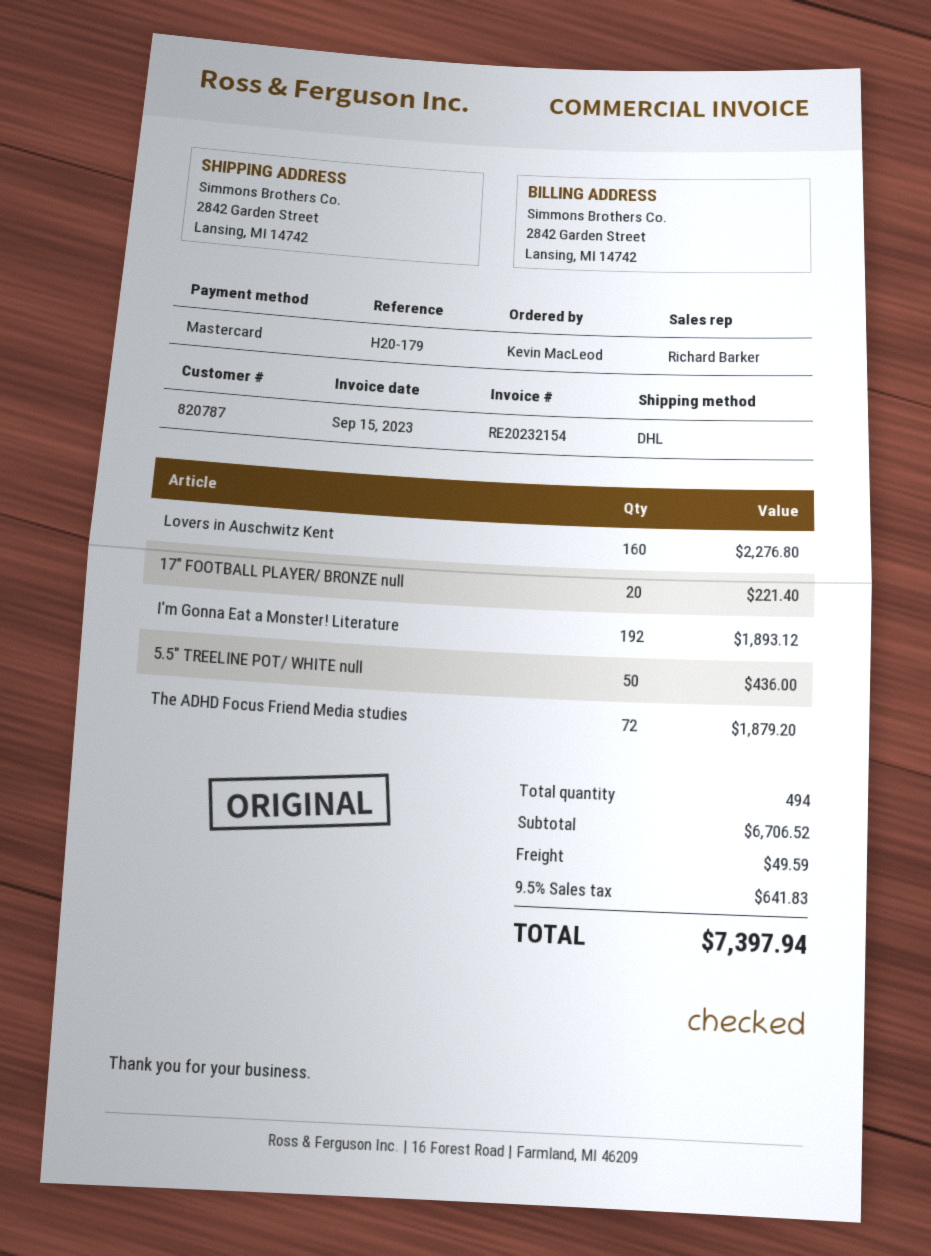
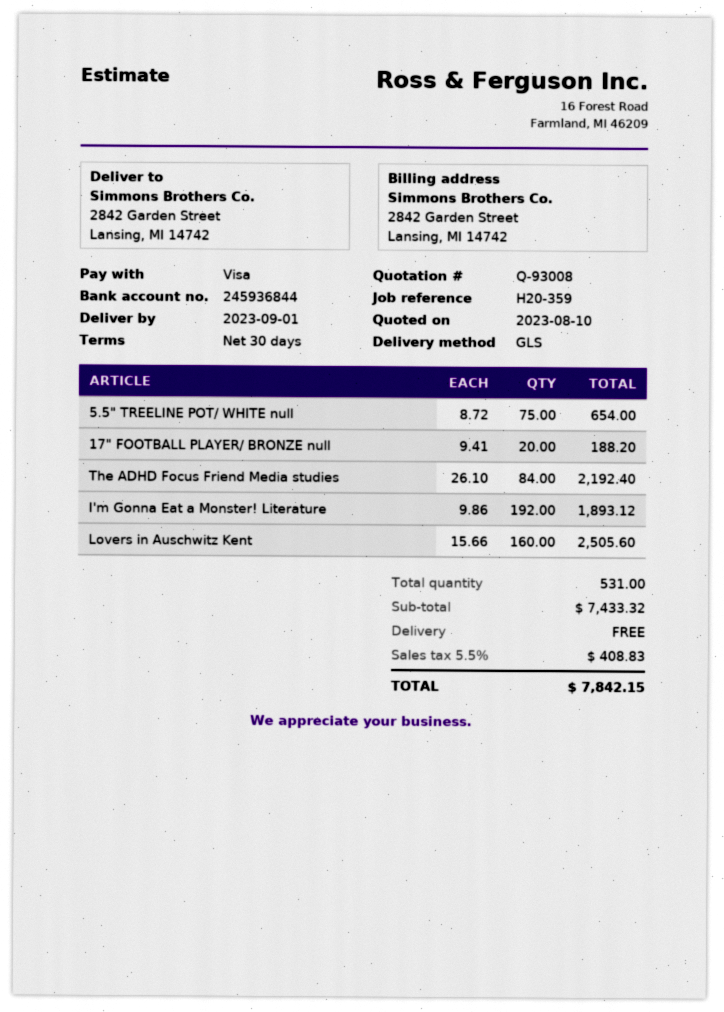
reference: H20-179 -> H20-359
payment method: Mastercard -> Visa
shipping method: DHL -> GLS
Lovers in Auschwitz Kent: 160 for 2276.80 -> 160 for 2505.60
17" FOOTBALL PLAYER/ BRONZE null: 20 for 221.40 -> 20 for 188.20
5.5" TREELINE POT/ WHITE null: 50 for 436.00 -> 75 for 654.00
The ADHD Focus Friend Media studies: 72 for 1879.20 -> 84 for 2192.40
total quantity: 494 -> 531
subtotal: 6706.52 -> 7433.32
shipping: 49.59 -> 0.00
tax: 9.5% = 641.83 -> 5.5% = 408.83
total: 7397.94 -> 7842.15

